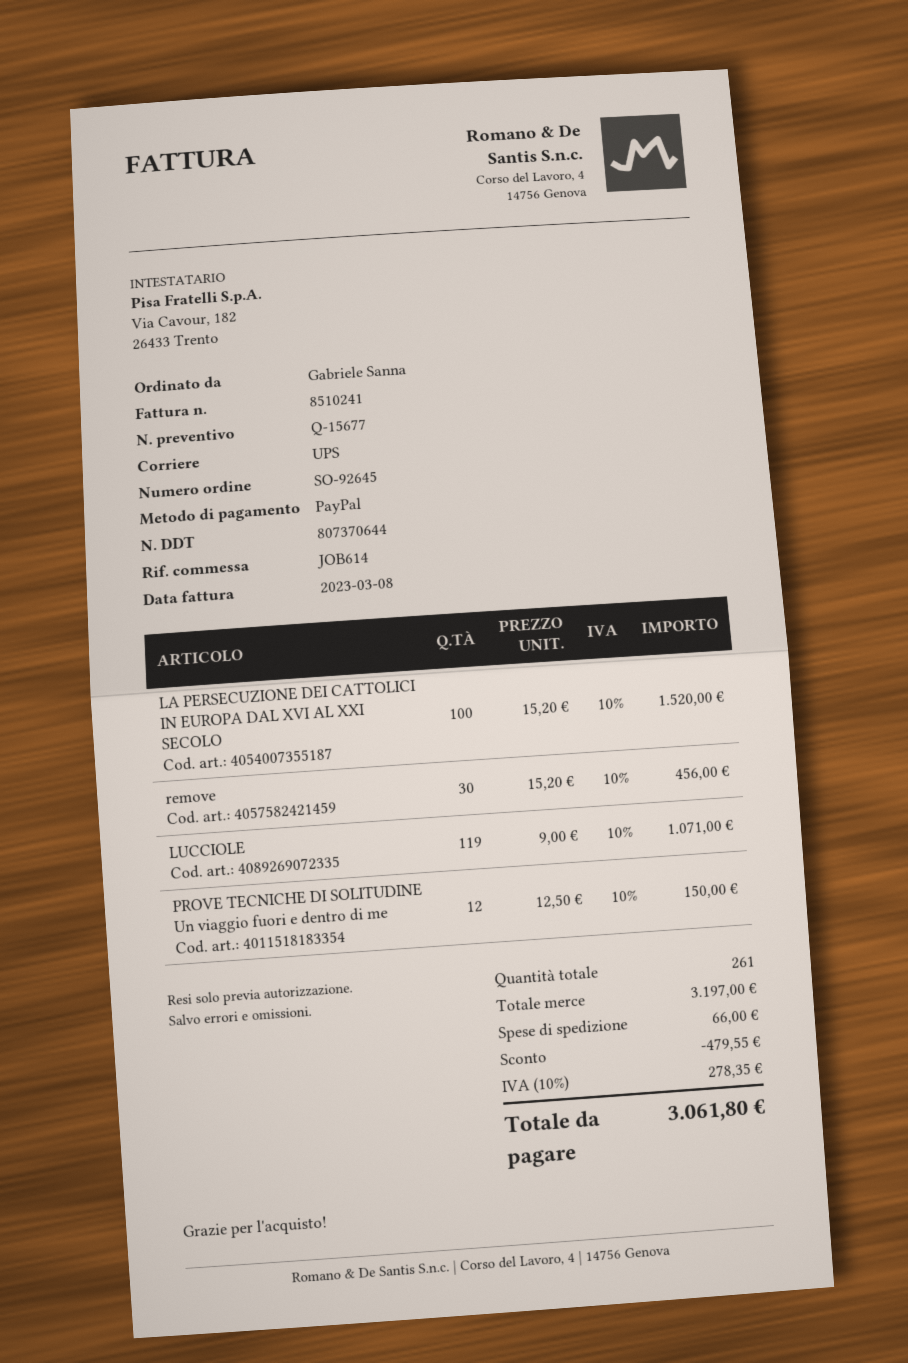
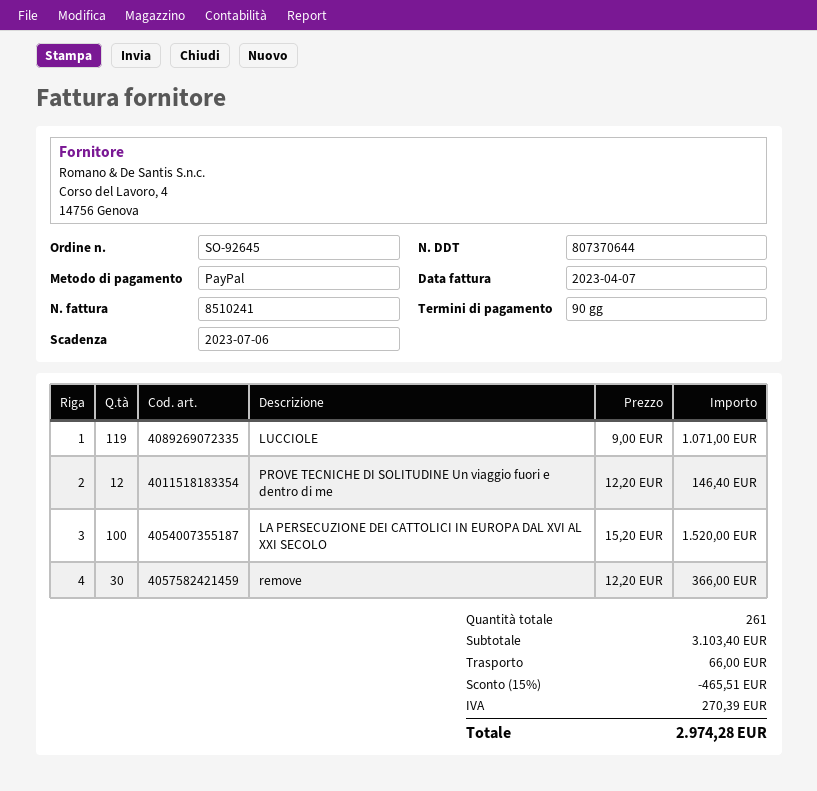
invoice date: 2023-03-08 -> 2023-04-07
remove: 30 x 15.20 = 456.00 -> 30 x 12.20 = 366.00
PROVE TECNICHE DI SOLITUDINE Un viaggio fuori e dentro di me: 12 x 12.50 = 150.00 -> 12 x 12.20 = 146.40
subtotal: 3197.00 -> 3103.40
discount: 479.55 -> 465.51
tax: 278.35 -> 270.39
total: 3061.80 -> 2974.28

